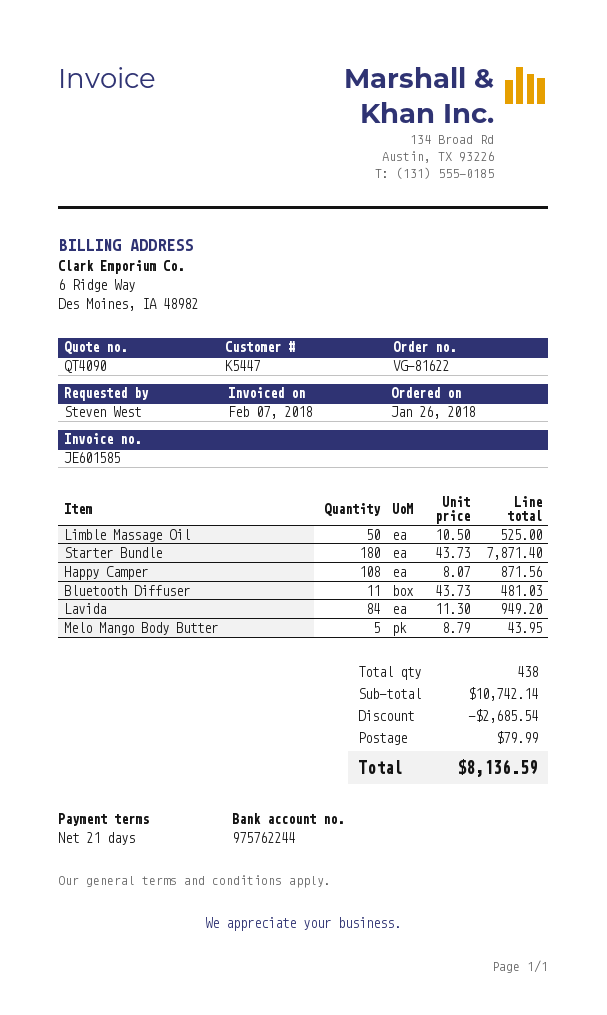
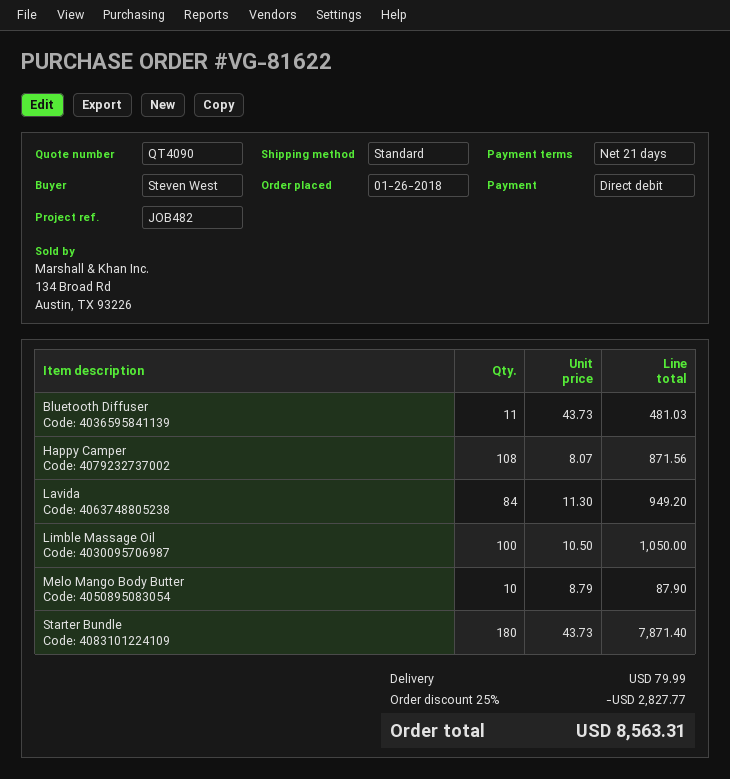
Limble Massage Oil: 50 x 10.50 = 525.00 -> 100 x 10.50 = 1050.00
Melo Mango Body Butter: 5 x 8.79 = 43.95 -> 10 x 8.79 = 87.90
discount: 2685.54 -> 2827.77
total: 8136.59 -> 8563.31

